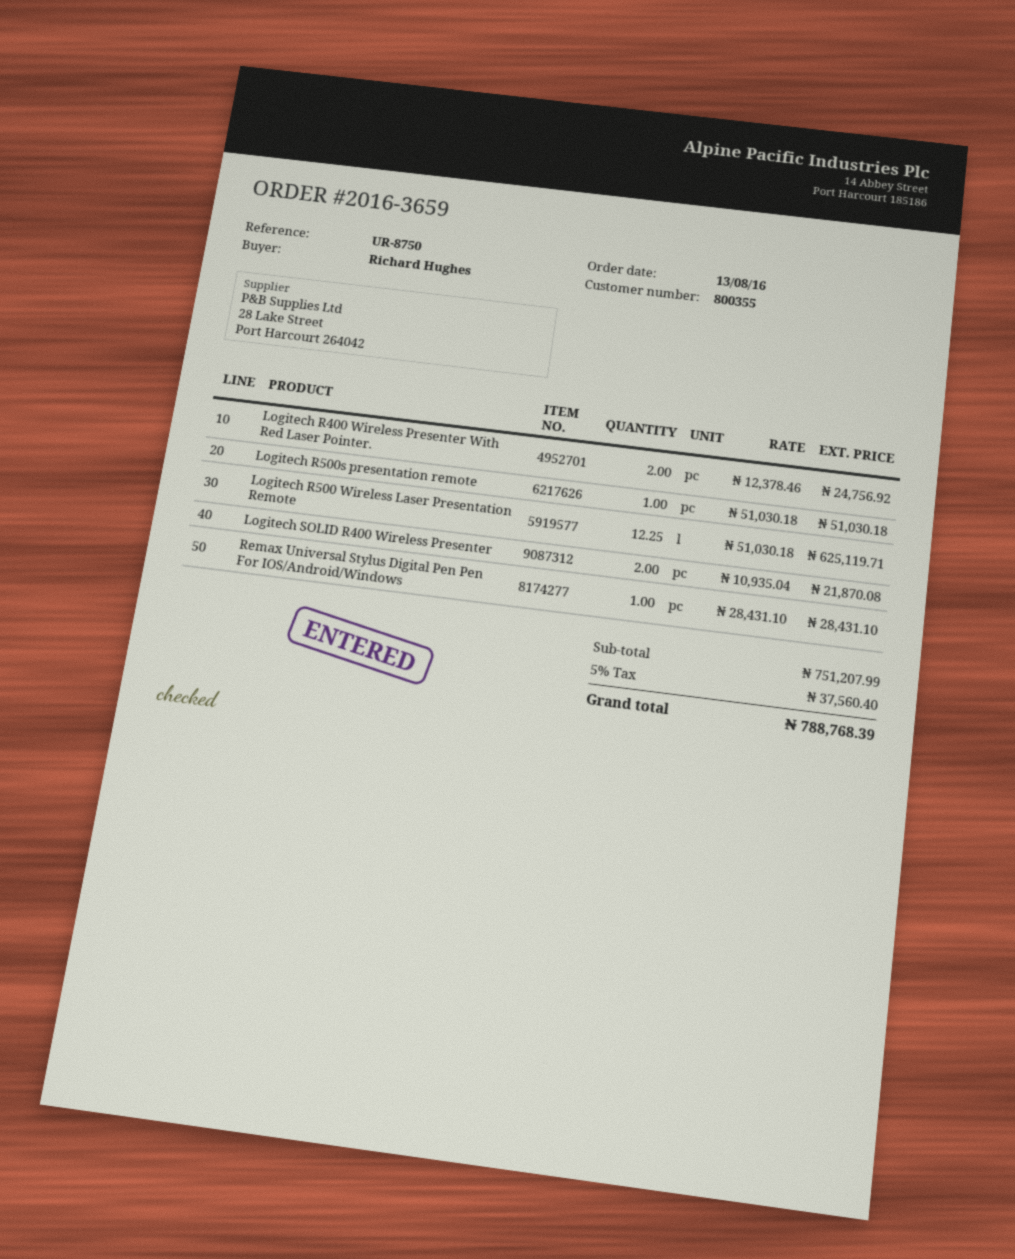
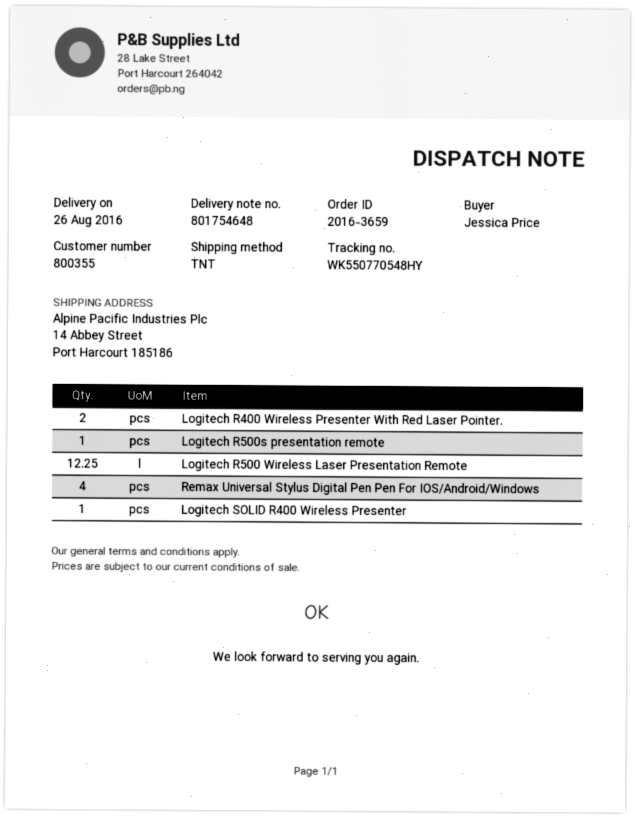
ordered by: Richard Hughes -> Jessica Price
Logitech SOLID R400 Wireless Presenter: 2 -> 1
Remax Universal Stylus Digital Pen Pen For IOS/Android/Windows: 1 -> 4

